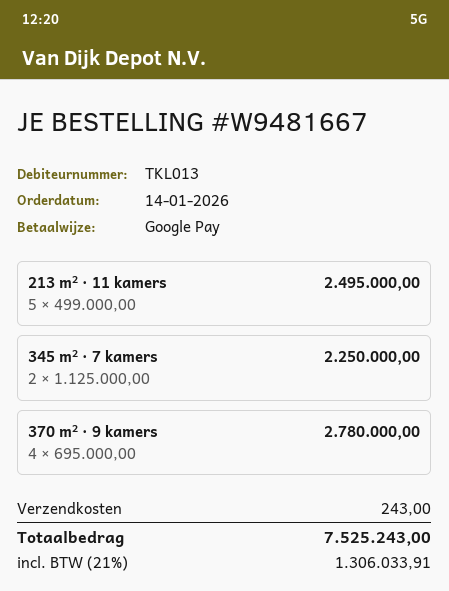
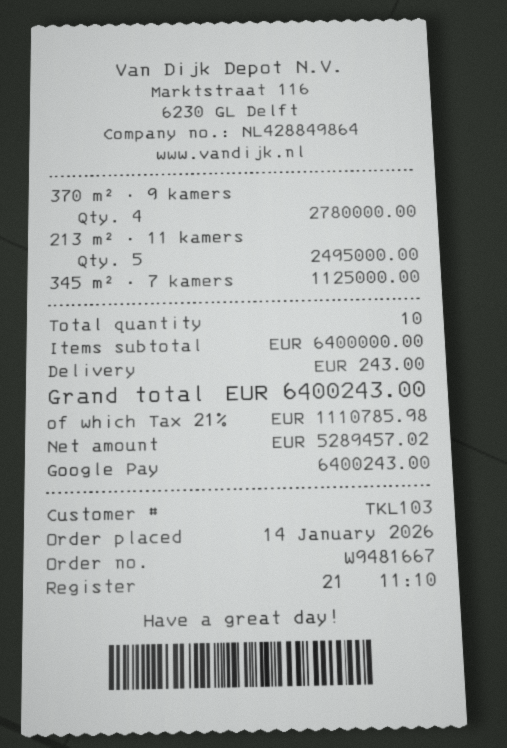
customer number: TKL013 -> TKL103
345 m² · 7 kamers: 2 for 2250000.00 -> 1 for 1125000.00
tax: 21% = 1306033.91 -> 21% = 1110785.98
total: 7525243.00 -> 6400243.00

